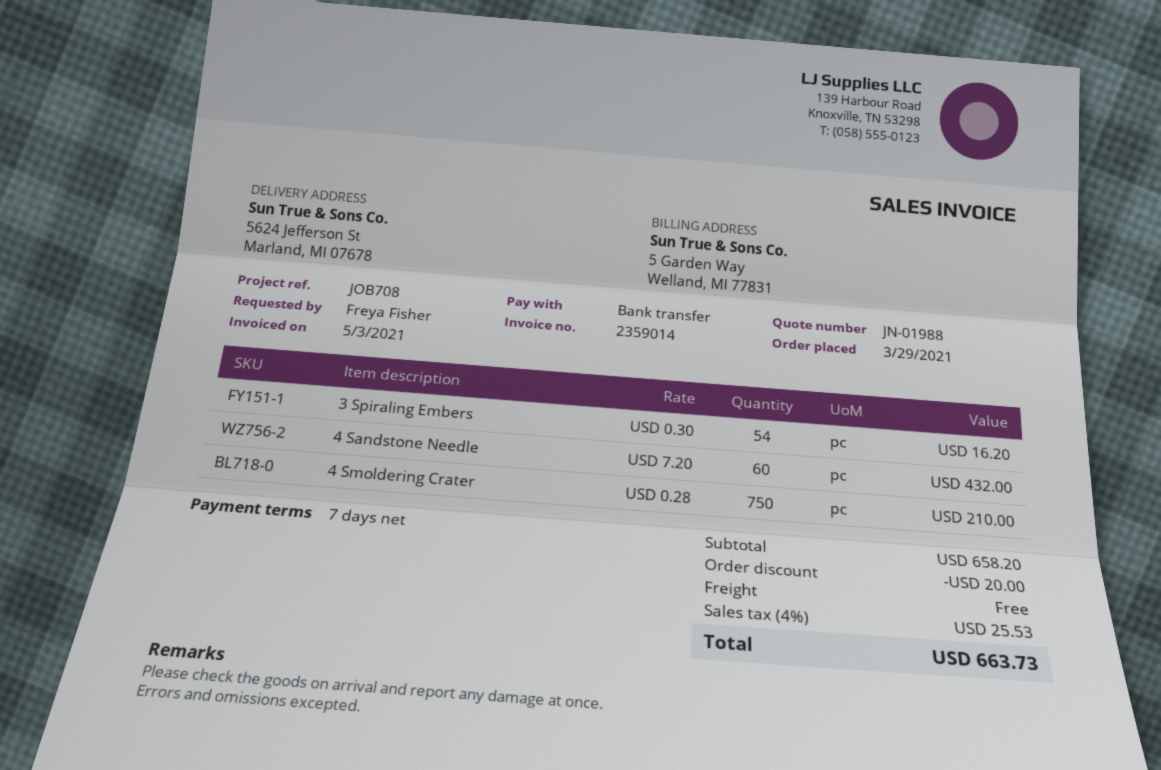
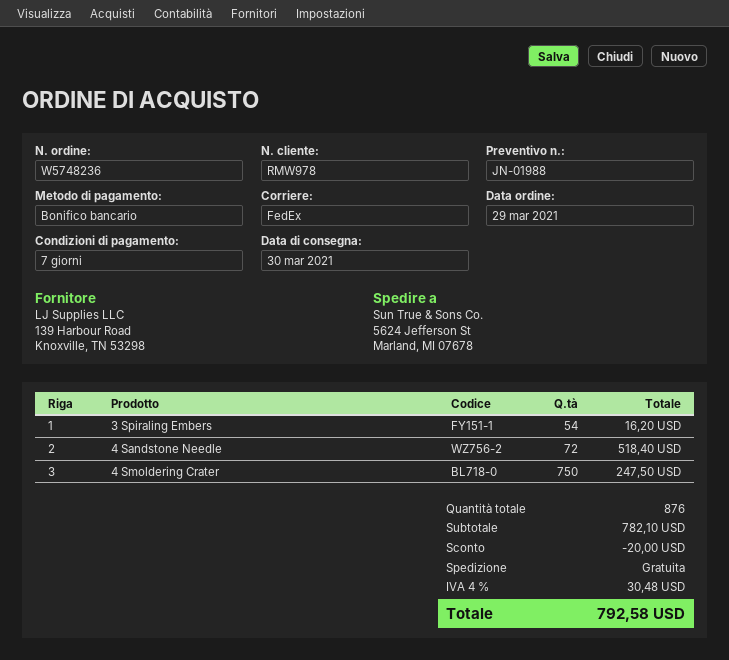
4 Sandstone Needle: 60 for 432.00 -> 72 for 518.40
4 Smoldering Crater: 750 for 210.00 -> 750 for 247.50
subtotal: 658.20 -> 782.10
tax: 4% = 25.53 -> 4% = 30.48
total: 663.73 -> 792.58

